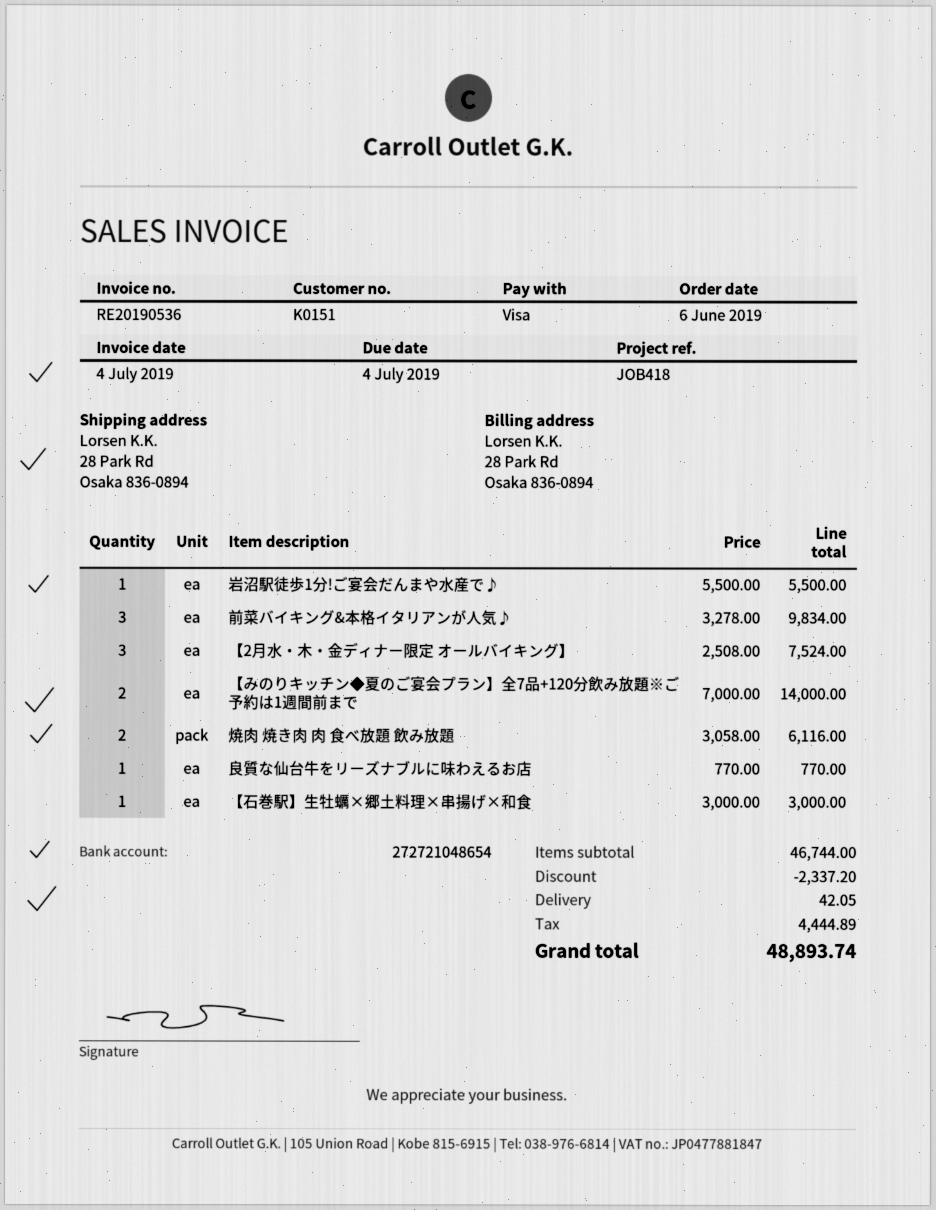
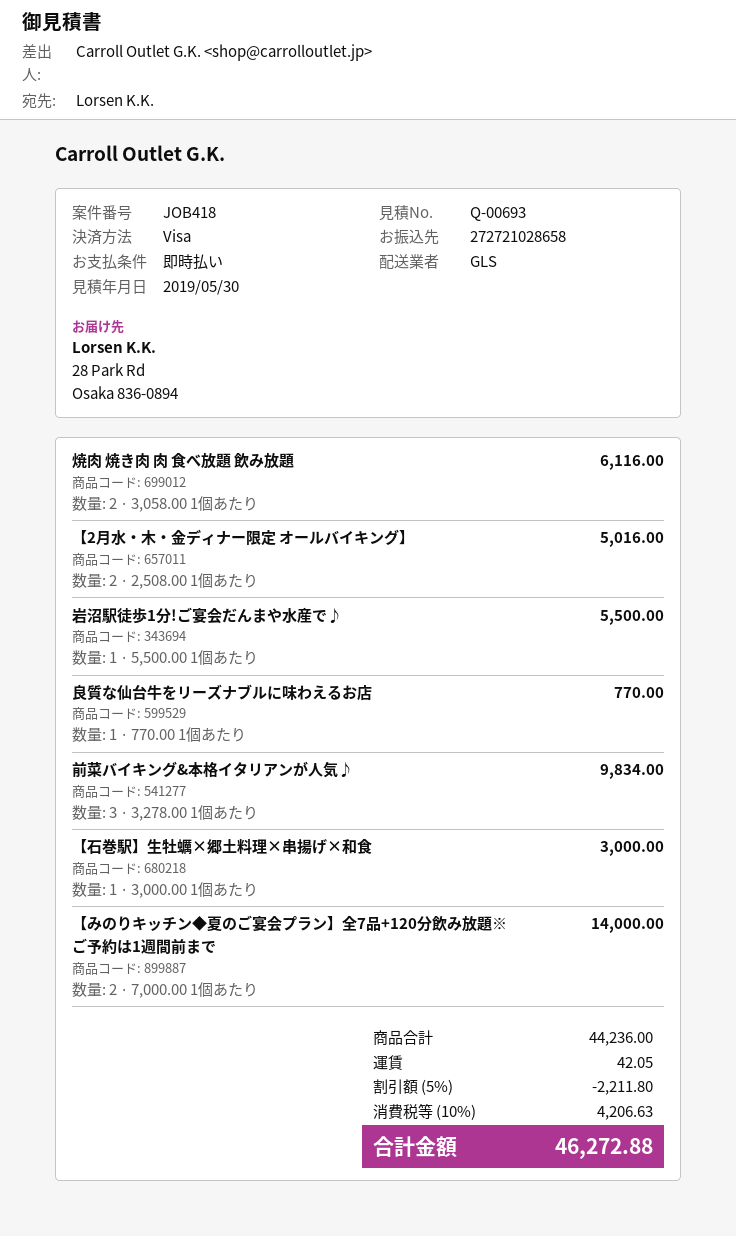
bank account: 272721048654 -> 272721028658
【2月水・木・金ディナー限定 オールバイキング】: 3 x 2508.00 = 7524.00 -> 2 x 2508.00 = 5016.00
subtotal: 46744.00 -> 44236.00
discount: 2337.20 -> 2211.80
tax: 4444.89 -> 4206.63
total: 48893.74 -> 46272.88

